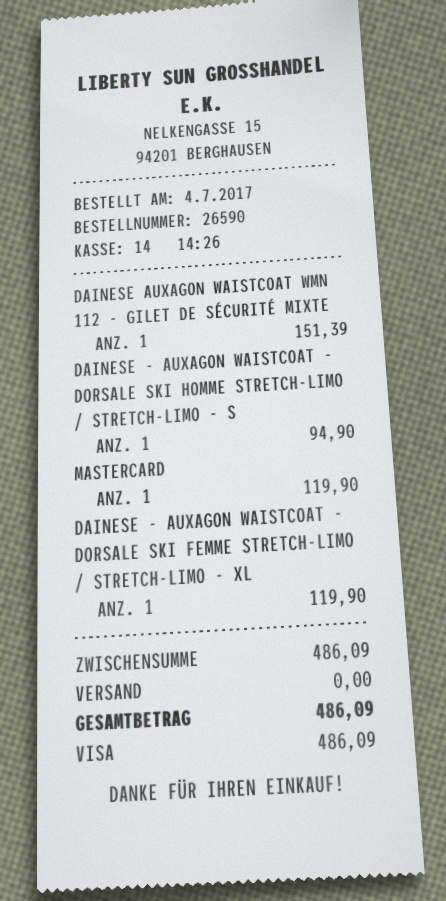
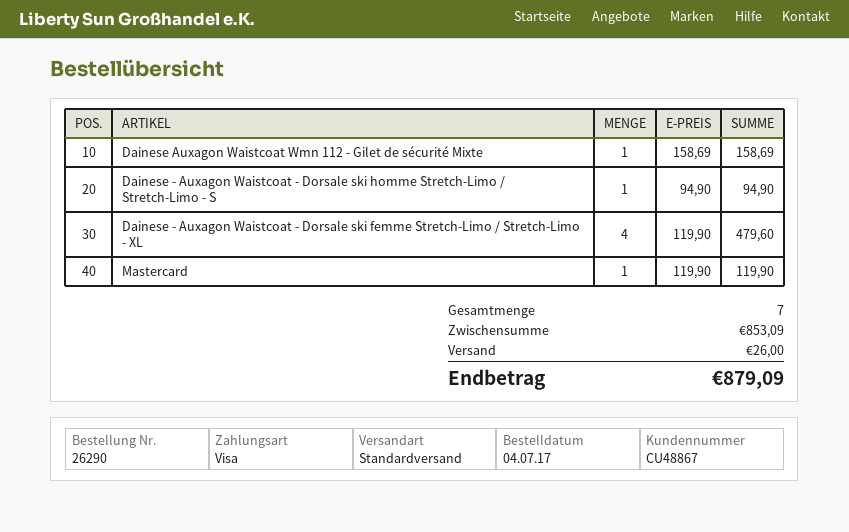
order number: 26590 -> 26290
DAINESE AUXAGON WAISTCOAT WMN 112 - GILET DE SÉCURITÉ MIXTE: 1 for 151.39 -> 1 for 158.69
DAINESE - AUXAGON WAISTCOAT - DORSALE SKI FEMME STRETCH-LIMO / STRETCH-LIMO - XL: 1 for 119.90 -> 4 for 479.60
subtotal: 486.09 -> 853.09
shipping: 0.00 -> 26.00
total: 486.09 -> 879.09

